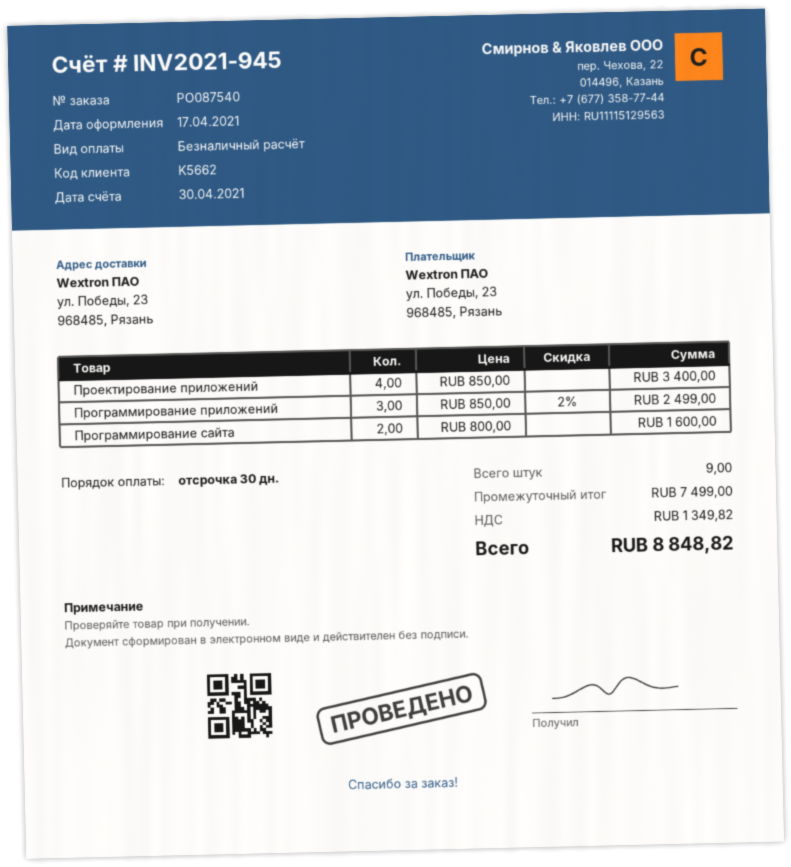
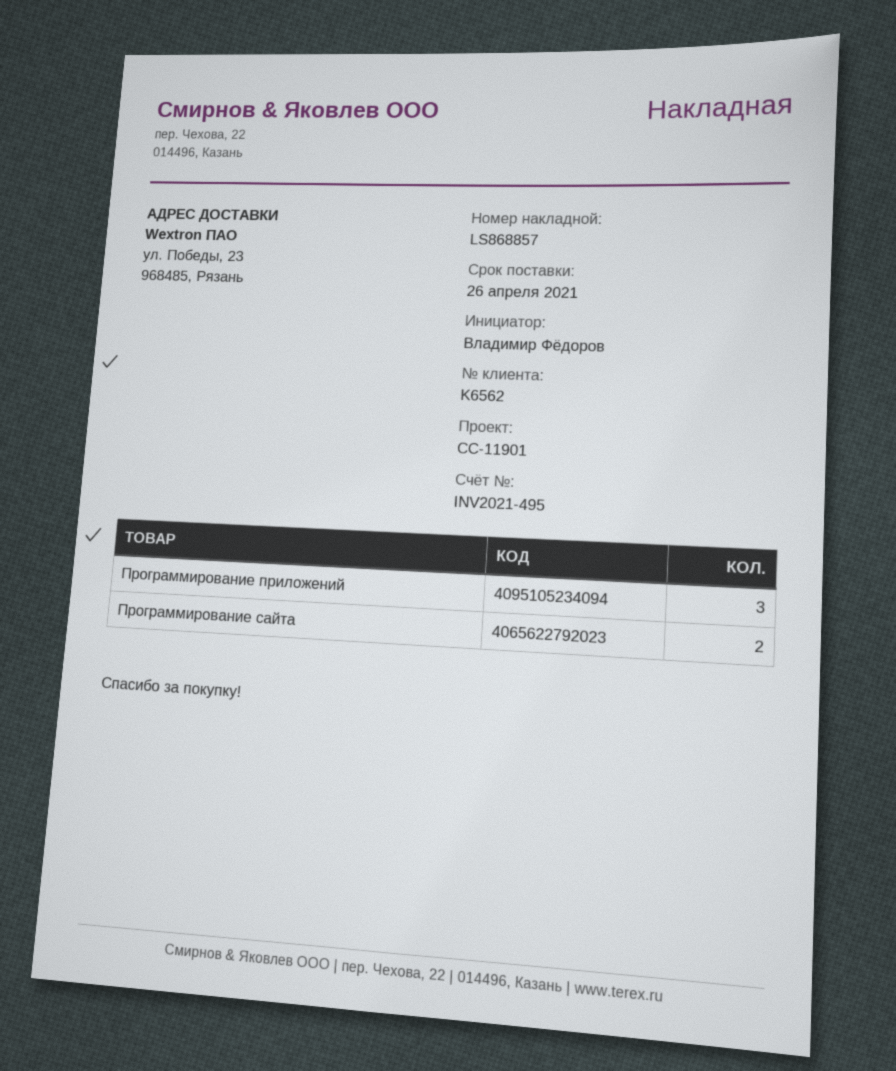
invoice number: INV2021-945 -> INV2021-495
customer number: K5662 -> K6562
Проектирование приложений: 4 -> none

